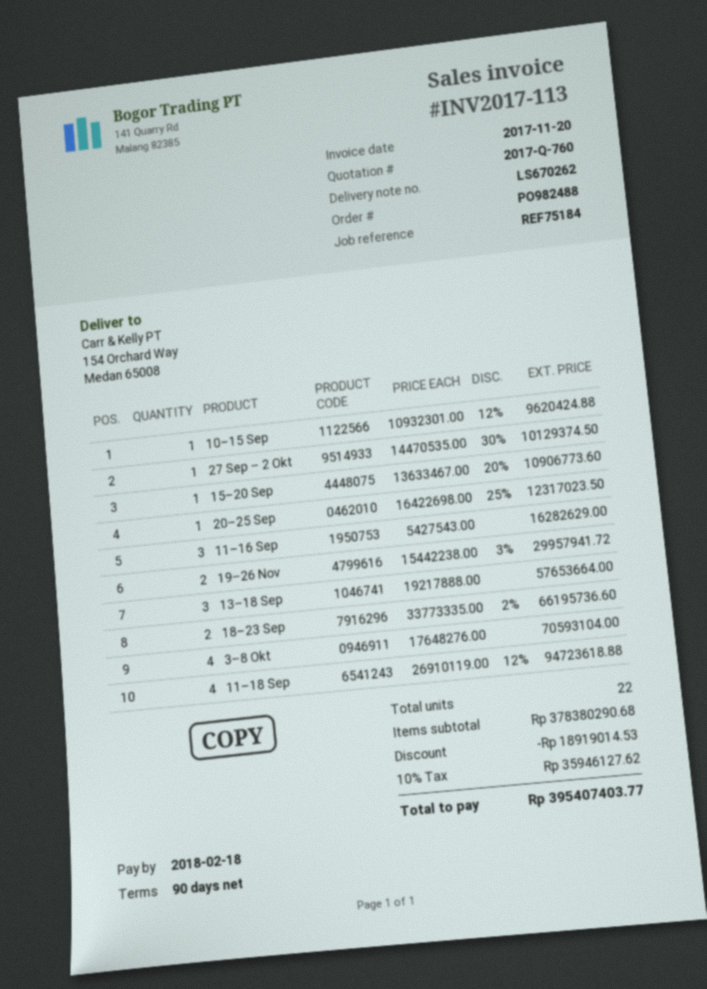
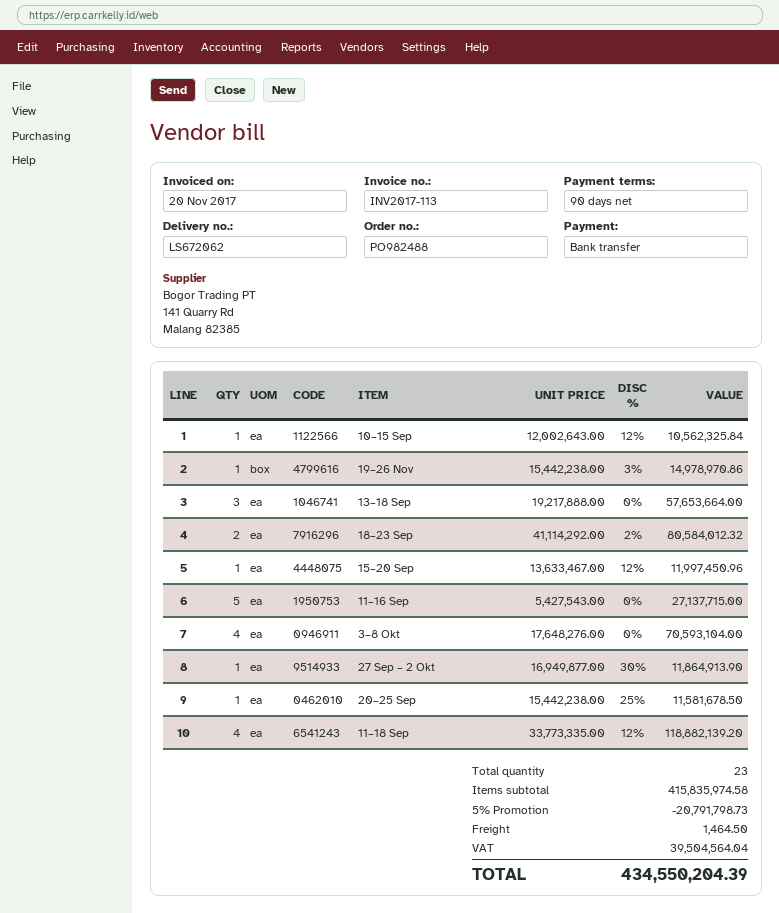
delivery note number: LS670262 -> LS672062
10–15 Sep: 1 x 10932301.00 - 12% = 9620424.88 -> 1 x 12002643.00 - 12% = 10562325.84
27 Sep – 2 Okt: 1 x 14470535.00 - 30% = 10129374.50 -> 1 x 16949877.00 - 30% = 11864913.90
15–20 Sep: 1 x 13633467.00 - 20% = 10906773.60 -> 1 x 13633467.00 - 12% = 11997450.96
20–25 Sep: 1 x 16422698.00 - 25% = 12317023.50 -> 1 x 15442238.00 - 25% = 11581678.50
11–16 Sep: 3 x 5427543.00 = 16282629.00 -> 5 x 5427543.00 = 27137715.00
19–26 Nov: 2 x 15442238.00 - 3% = 29957941.72 -> 1 x 15442238.00 - 3% = 14978970.86
18–23 Sep: 2 x 33773335.00 - 2% = 66195736.60 -> 2 x 41114292.00 - 2% = 80584012.32
11–18 Sep: 4 x 26910119.00 - 12% = 94723618.88 -> 4 x 33773335.00 - 12% = 118882139.20
total quantity: 22 -> 23
subtotal: 378380290.68 -> 415835974.58
discount: 18919014.53 -> 20791798.73
shipping: none -> 1464.50
tax: 35946127.62 -> 39504564.04
total: 395407403.77 -> 434550204.39

